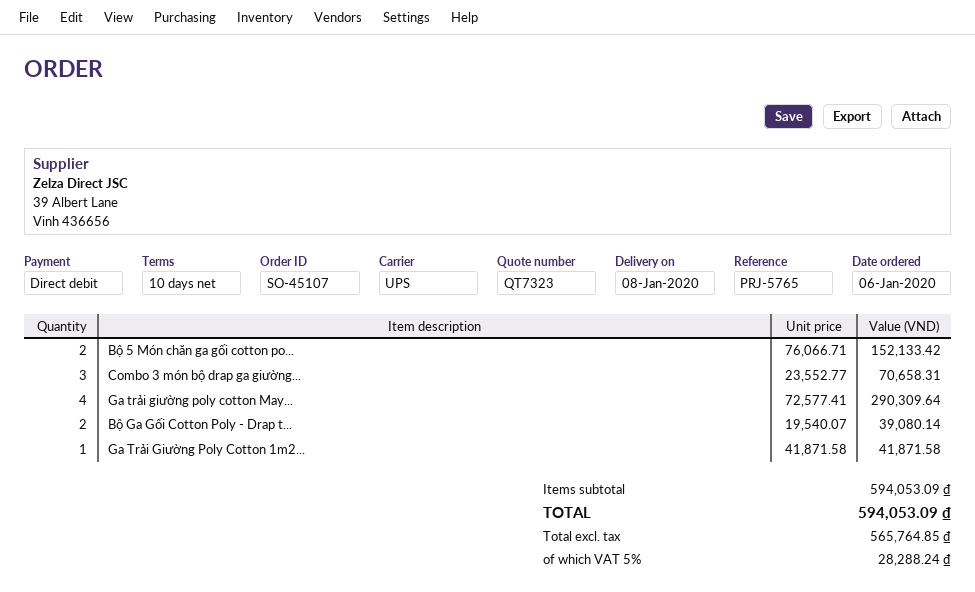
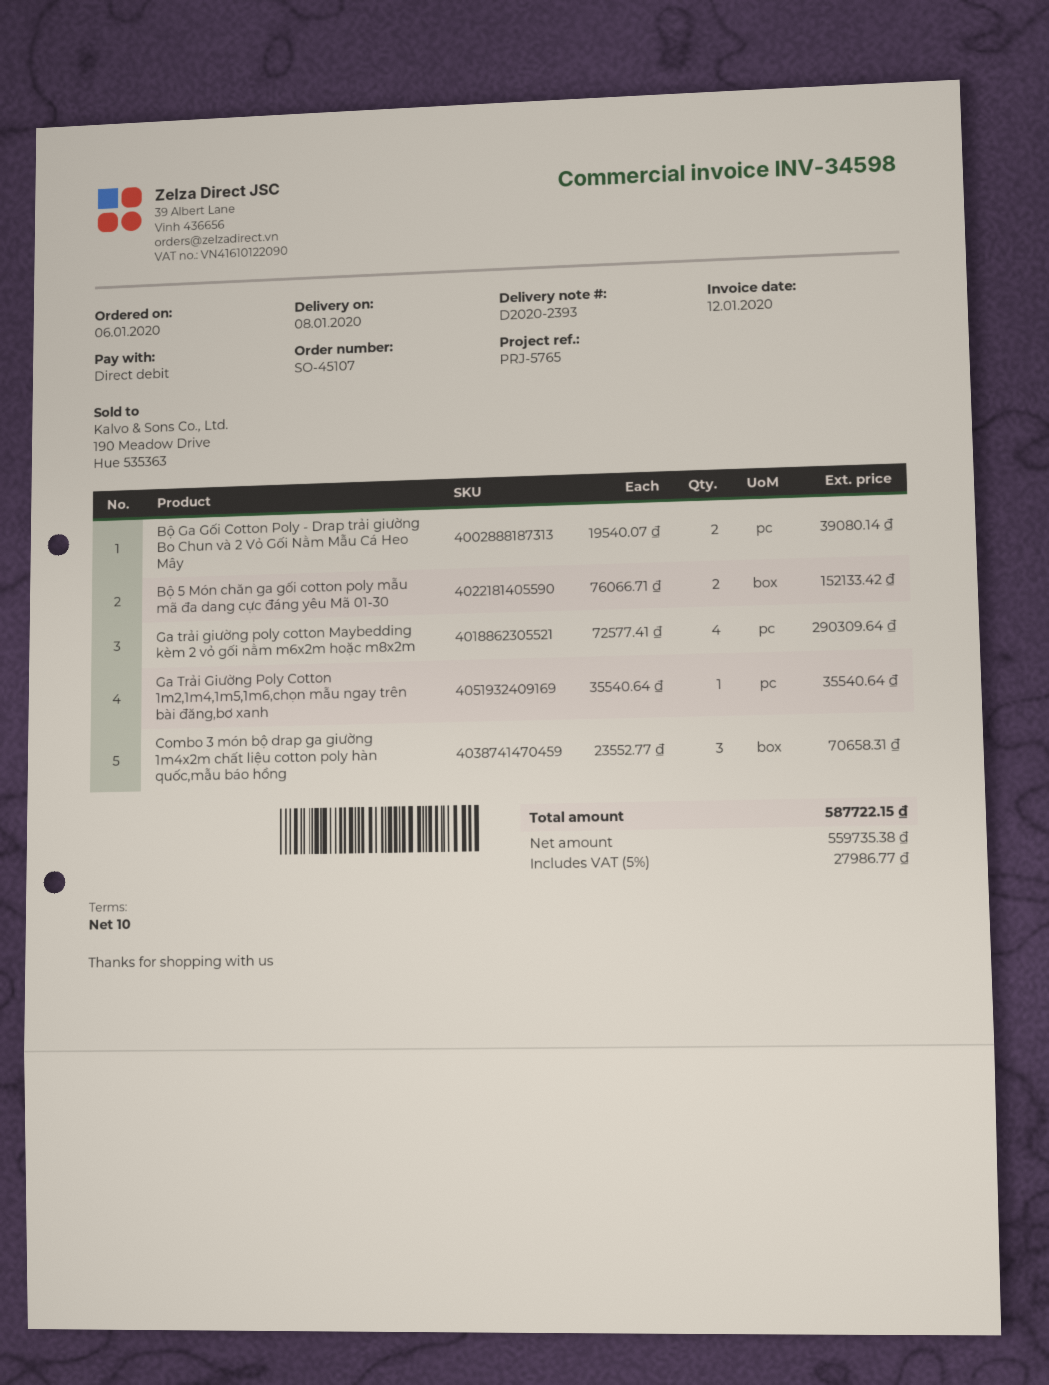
Ga Trải Giường Poly Cotton 1m2...: 1 x 41871.58 = 41871.58 -> 1 x 35540.64 = 35540.64
net: 565764.85 -> 559735.38
tax: 5% = 28288.24 -> 5% = 27986.77
total: 594053.09 -> 587722.15

